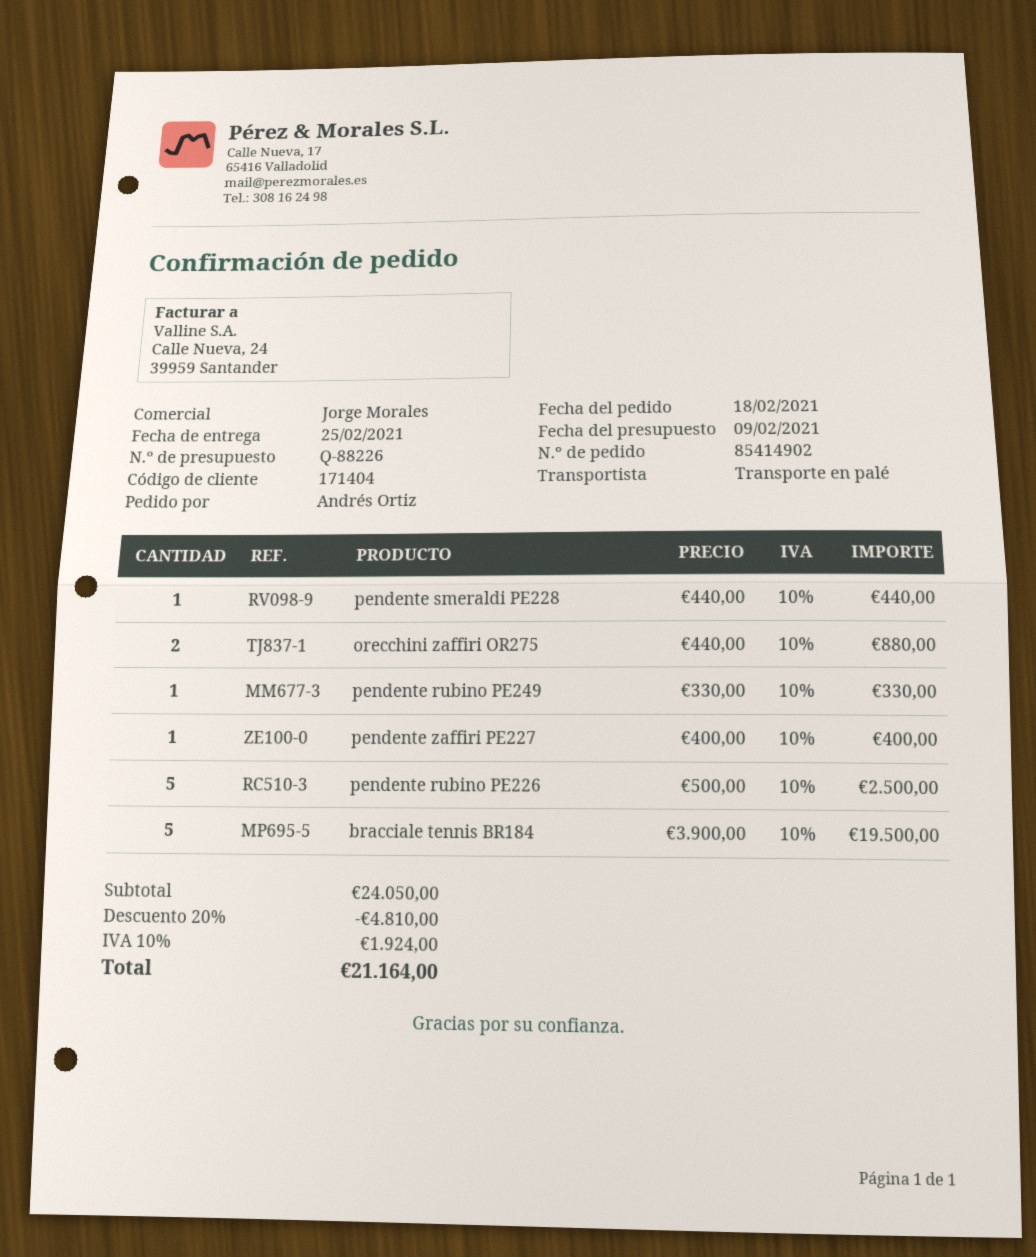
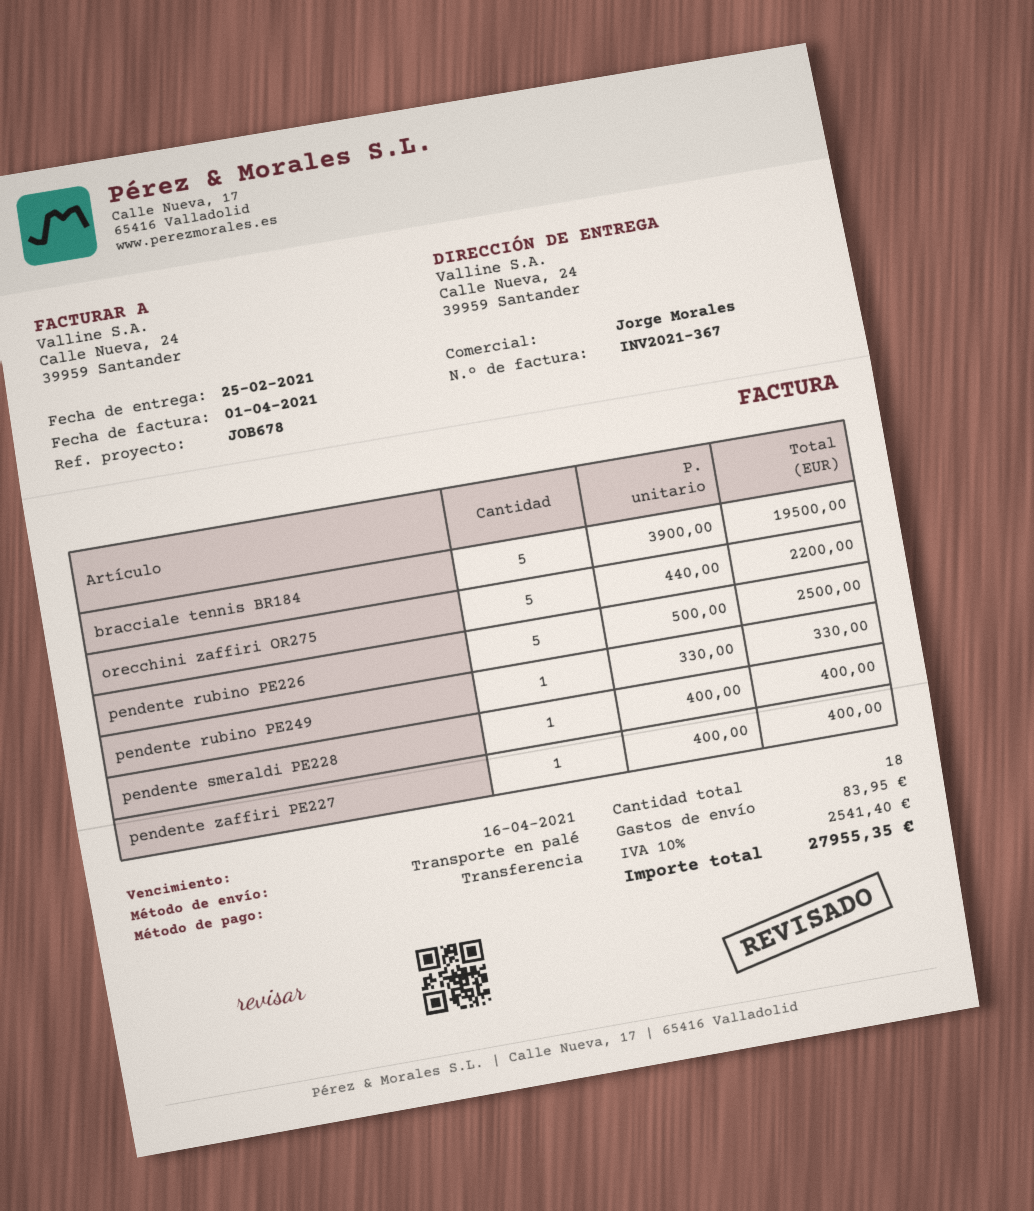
pendente smeraldi PE228: 1 x 440.00 = 440.00 -> 1 x 400.00 = 400.00
orecchini zaffiri OR275: 2 x 440.00 = 880.00 -> 5 x 440.00 = 2200.00
discount: 20% = 4810.00 -> none
shipping: none -> 83.95
tax: 10% = 1924.00 -> 10% = 2541.40
total: 21164.00 -> 27955.35

